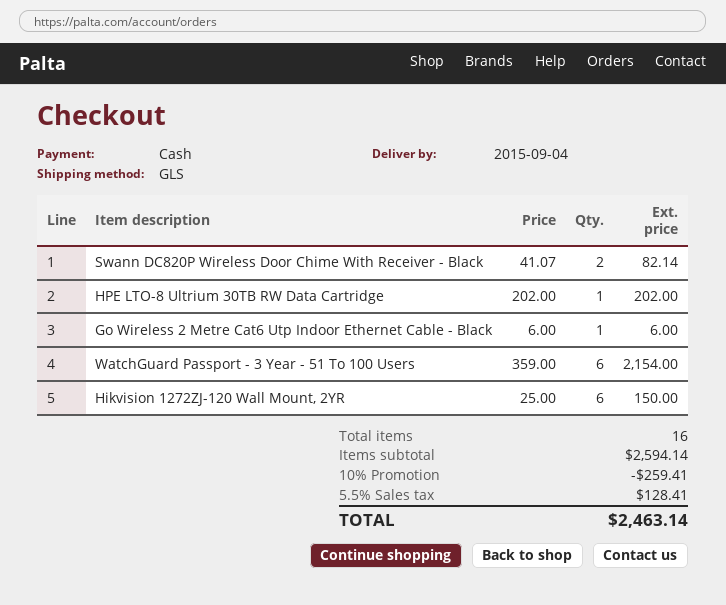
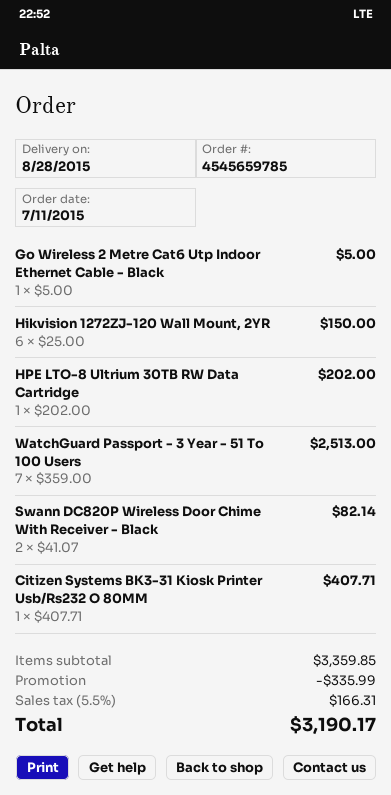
delivery date: 2015-09-04 -> 2015-08-28
Go Wireless 2 Metre Cat6 Utp Indoor Ethernet Cable - Black: 1 x 6.00 = 6.00 -> 1 x 5.00 = 5.00
WatchGuard Passport - 3 Year - 51 To 100 Users: 6 x 359.00 = 2154.00 -> 7 x 359.00 = 2513.00
Citizen Systems BK3-31 Kiosk Printer Usb/Rs232 O 80MM: none -> 1 x 407.71 = 407.71
subtotal: 2594.14 -> 3359.85
discount: 259.41 -> 335.99
tax: 5.5% = 128.41 -> 5.5% = 166.31
total: 2463.14 -> 3190.17

